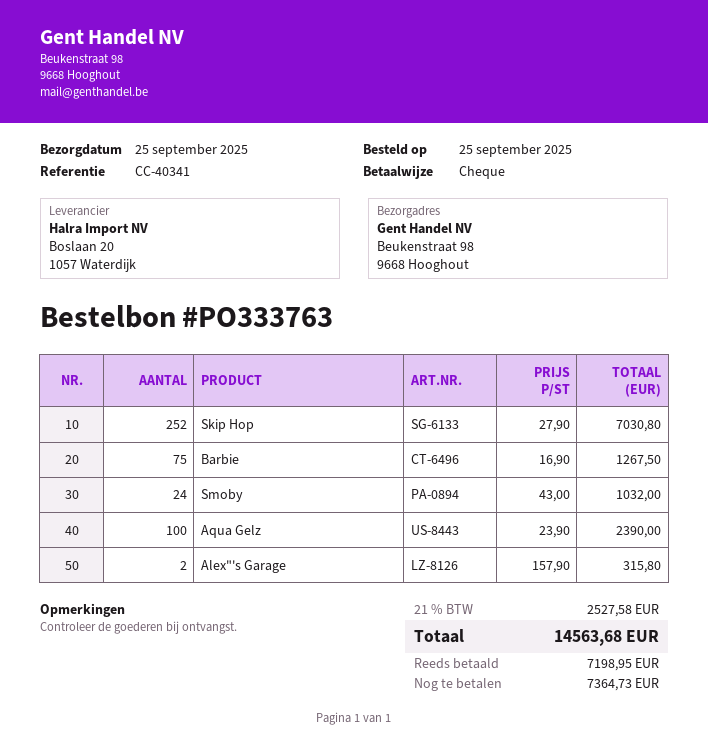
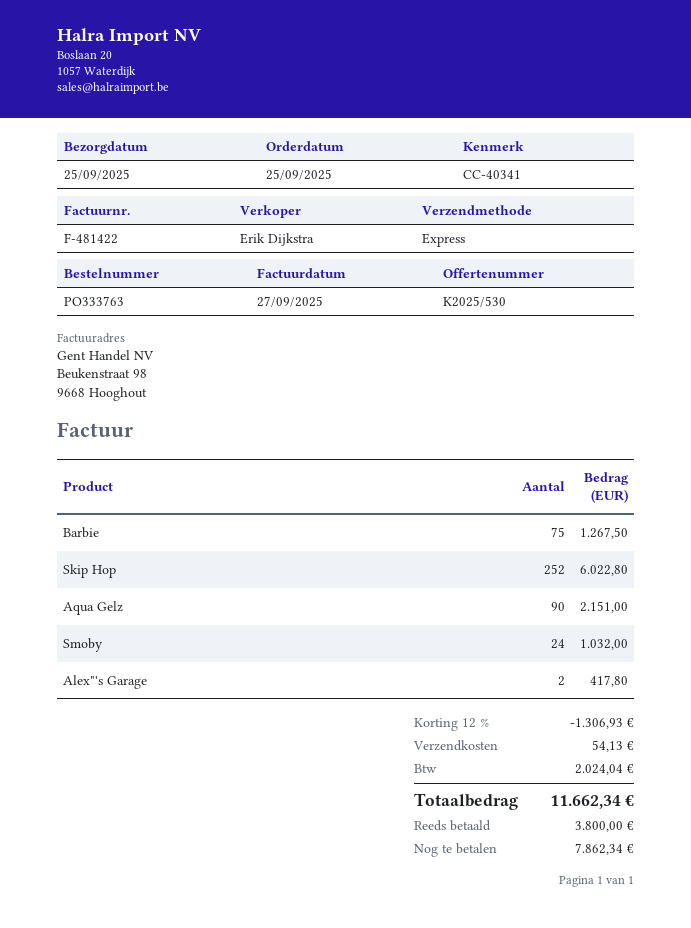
Skip Hop: 252 for 7030.80 -> 252 for 6022.80
Aqua Gelz: 100 for 2390.00 -> 90 for 2151.00
Alex"'s Garage: 2 for 315.80 -> 2 for 417.80
discount: none -> 12% = 1306.93
shipping: none -> 54.13
tax: 2527.58 -> 2024.04
total: 14563.68 -> 11662.34
deposit: 7198.95 -> 3800.00
balance: 7364.73 -> 7862.34

